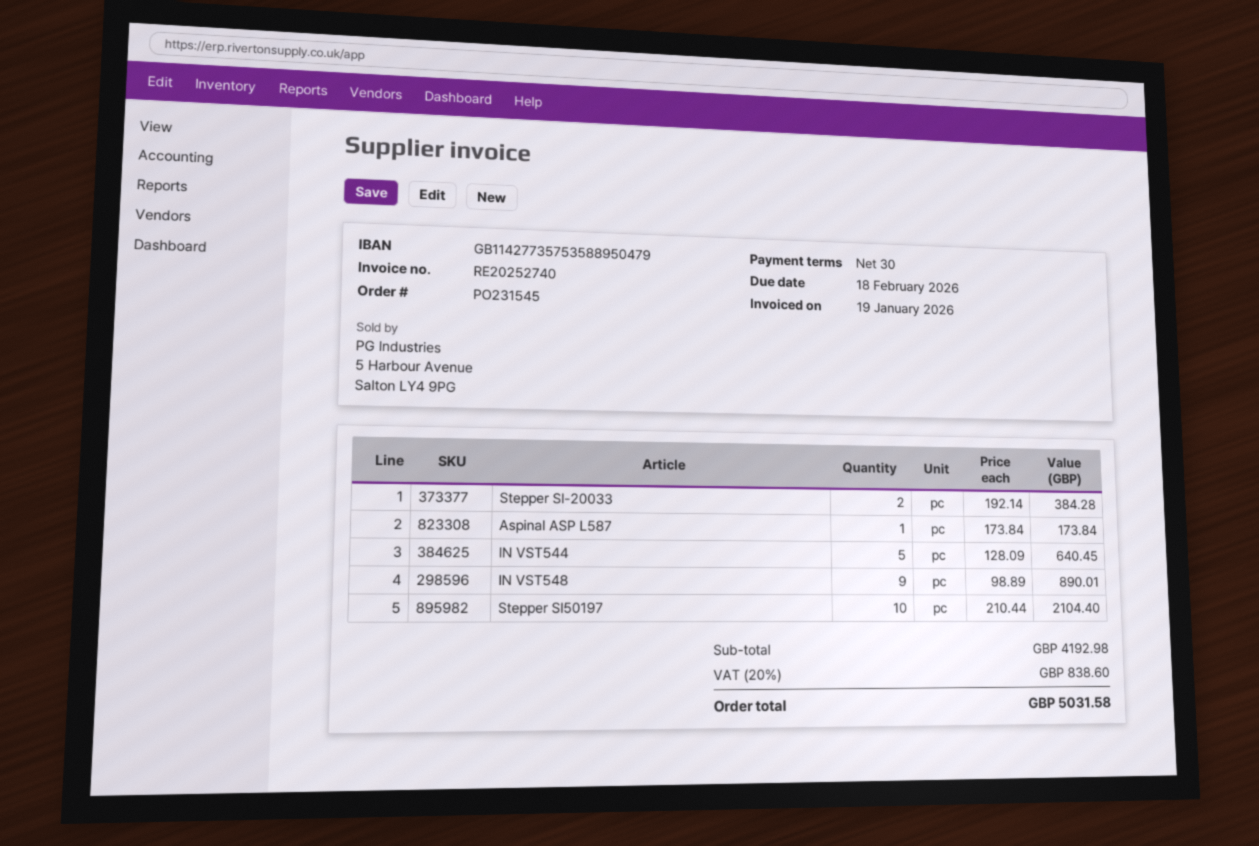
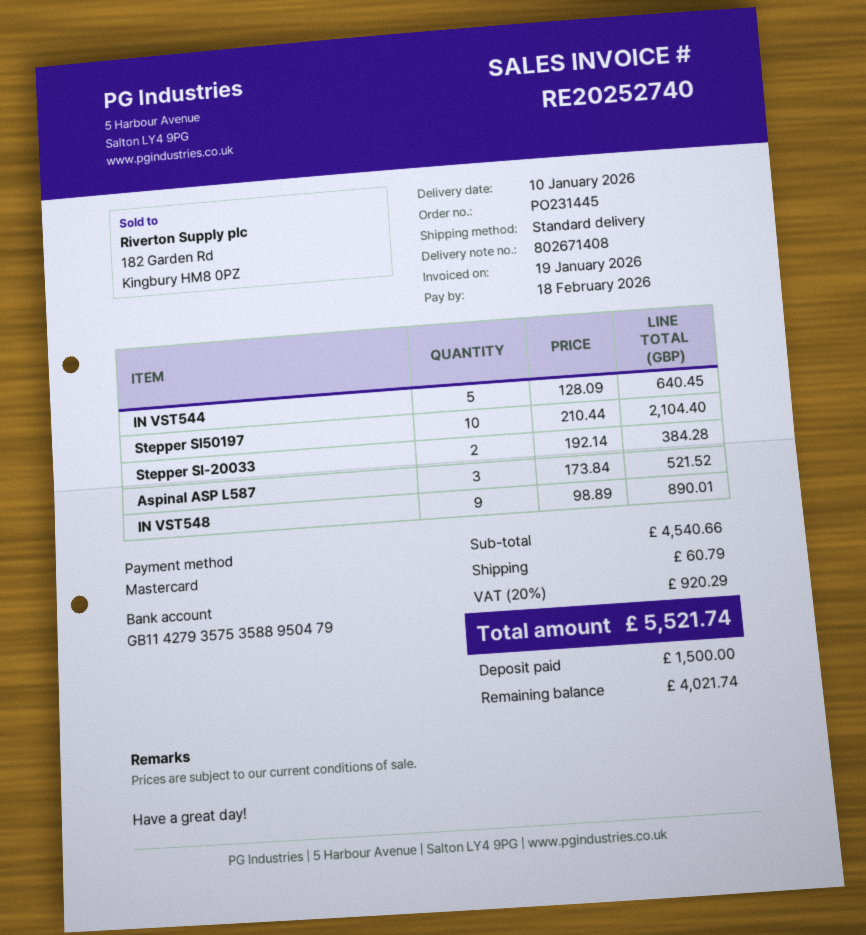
order number: PO231545 -> PO231445
bank account: GB11427735753588950479 -> GB11427935753588950479
Aspinal ASP L587: 1 x 173.84 = 173.84 -> 3 x 173.84 = 521.52
subtotal: 4192.98 -> 4540.66
shipping: none -> 60.79
tax: 20% = 838.60 -> 20% = 920.29
total: 5031.58 -> 5521.74

